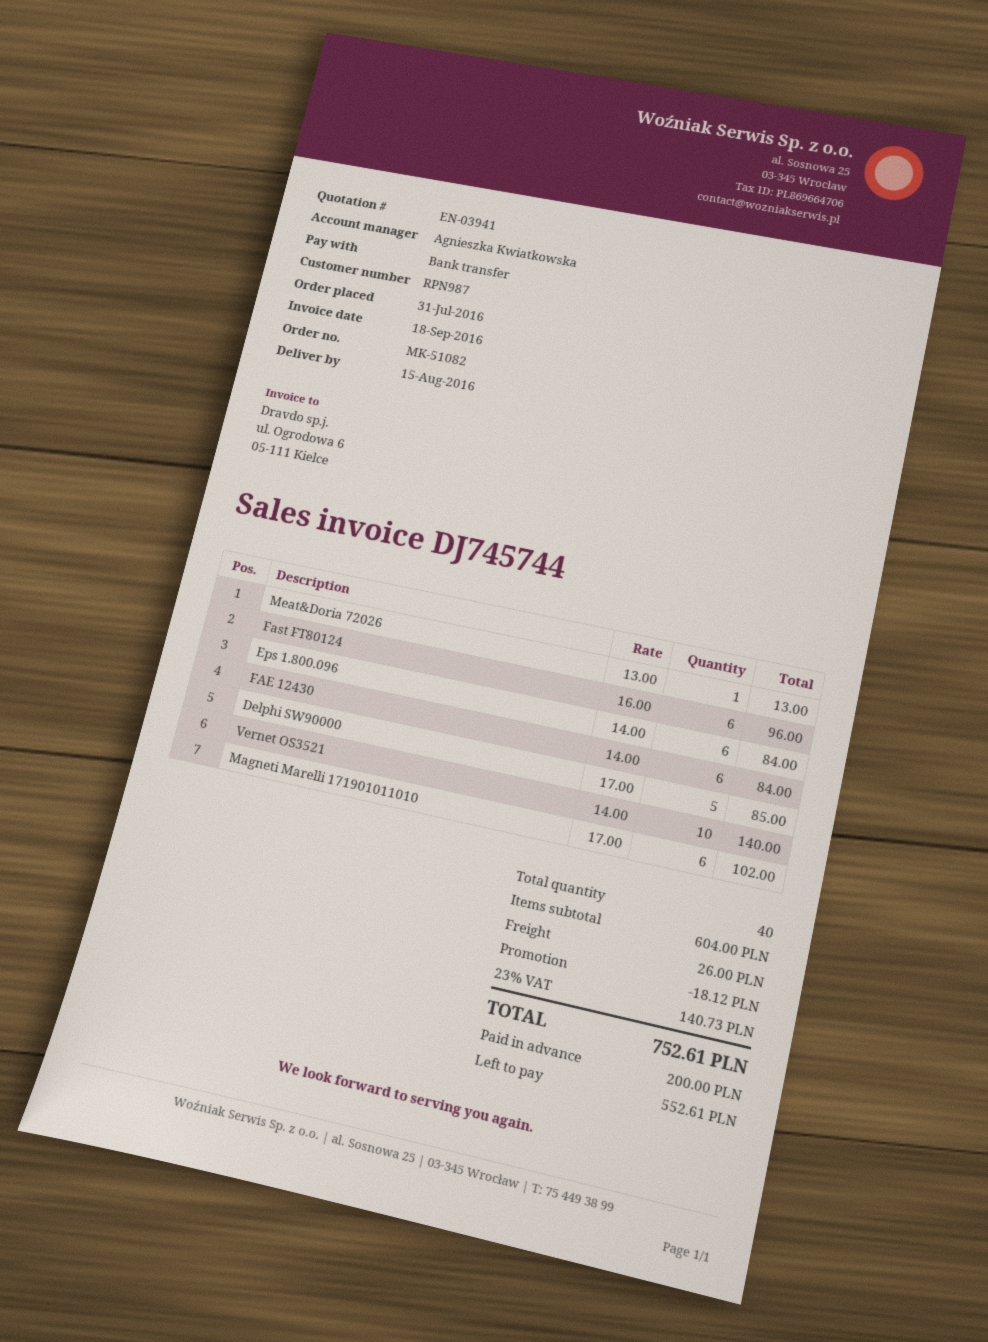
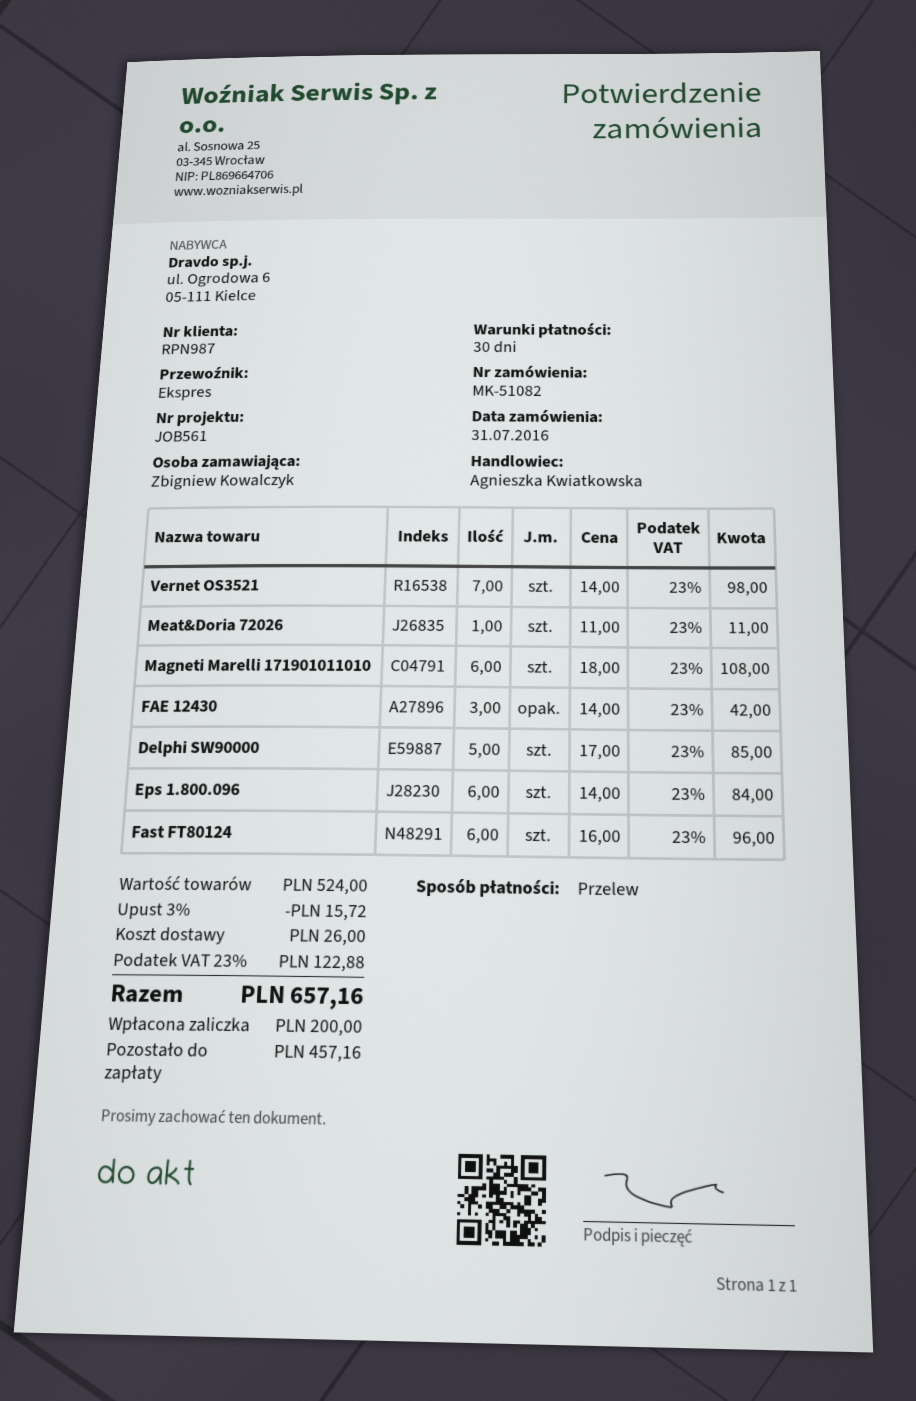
Meat&Doria 72026: 1 x 13.00 = 13.00 -> 1 x 11.00 = 11.00
FAE 12430: 6 x 14.00 = 84.00 -> 3 x 14.00 = 42.00
Vernet OS3521: 10 x 14.00 = 140.00 -> 7 x 14.00 = 98.00
Magneti Marelli 171901011010: 6 x 17.00 = 102.00 -> 6 x 18.00 = 108.00
subtotal: 604.00 -> 524.00
discount: 18.12 -> 15.72
tax: 23% = 140.73 -> 23% = 122.88
total: 752.61 -> 657.16
balance: 552.61 -> 457.16

